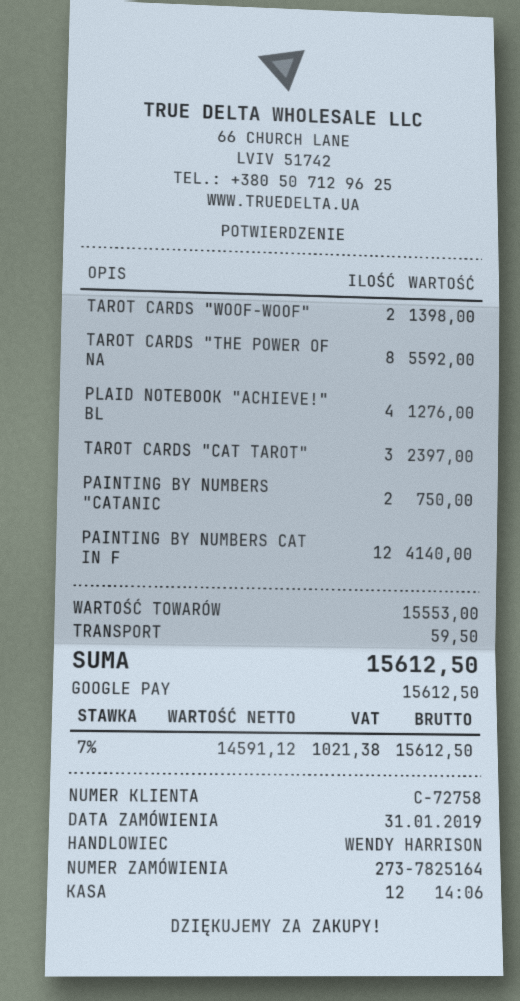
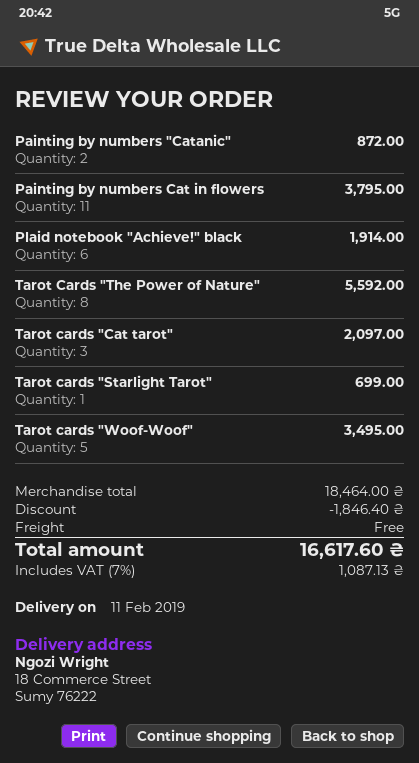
TAROT CARDS "WOOF-WOOF": 2 for 1398.00 -> 5 for 3495.00
PLAID NOTEBOOK "ACHIEVE!" BL: 4 for 1276.00 -> 6 for 1914.00
TAROT CARDS "CAT TAROT": 3 for 2397.00 -> 3 for 2097.00
PAINTING BY NUMBERS "CATANIC: 2 for 750.00 -> 2 for 872.00
PAINTING BY NUMBERS CAT IN F: 12 for 4140.00 -> 11 for 3795.00
Tarot cards "Starlight Tarot": none -> 1 for 699.00
subtotal: 15553.00 -> 18464.00
discount: none -> 1846.40
shipping: 59.50 -> 0.00
tax: 7% = 1021.38 -> 7% = 1087.13
total: 15612.50 -> 16617.60

